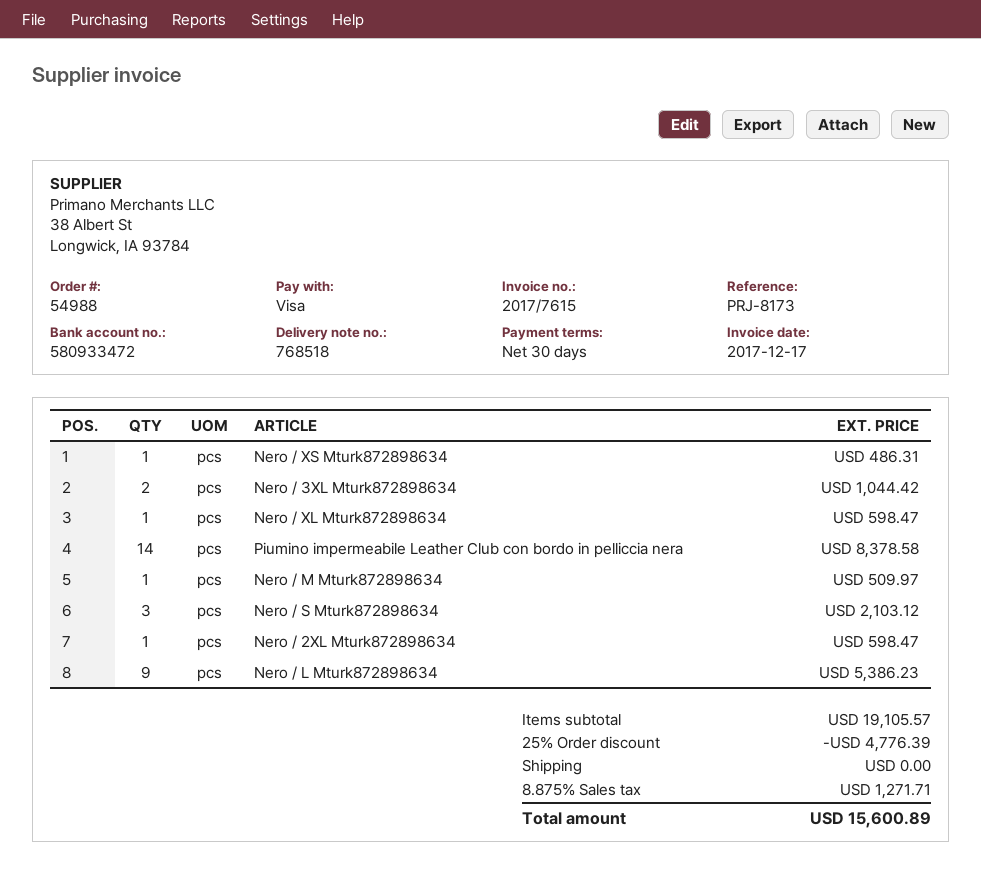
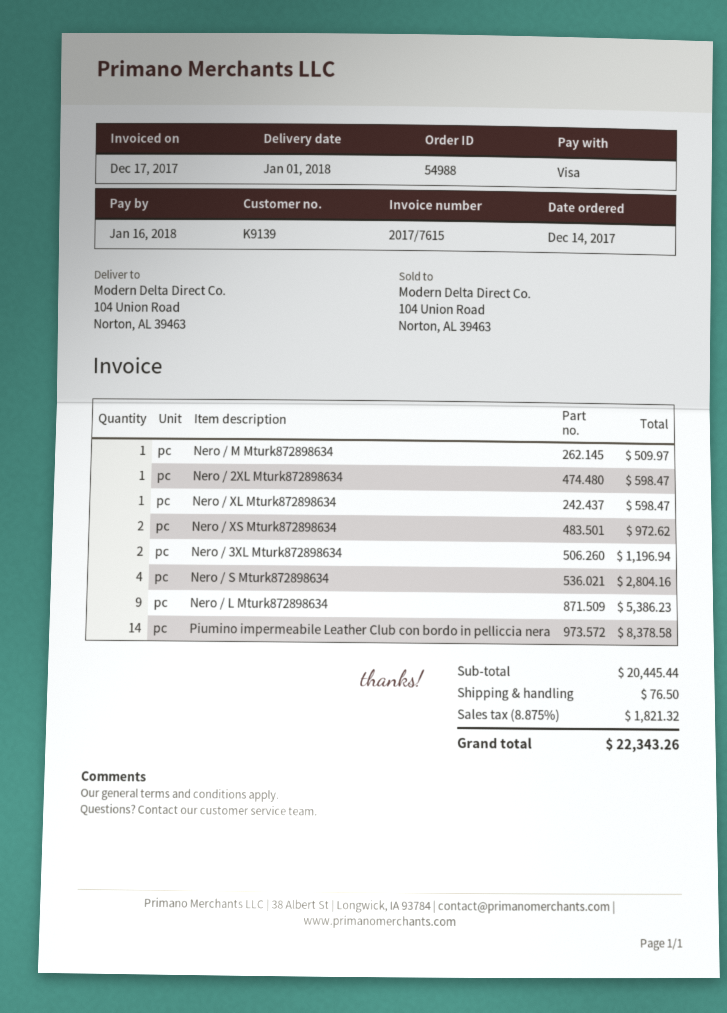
Nero / XS Mturk872898634: 1 for 486.31 -> 2 for 972.62
Nero / 3XL Mturk872898634: 2 for 1044.42 -> 2 for 1196.94
Nero / S Mturk872898634: 3 for 2103.12 -> 4 for 2804.16
subtotal: 19105.57 -> 20445.44
discount: 25% = 4776.39 -> none
shipping: 0.00 -> 76.50
tax: 8.875% = 1271.71 -> 8.875% = 1821.32
total: 15600.89 -> 22343.26

